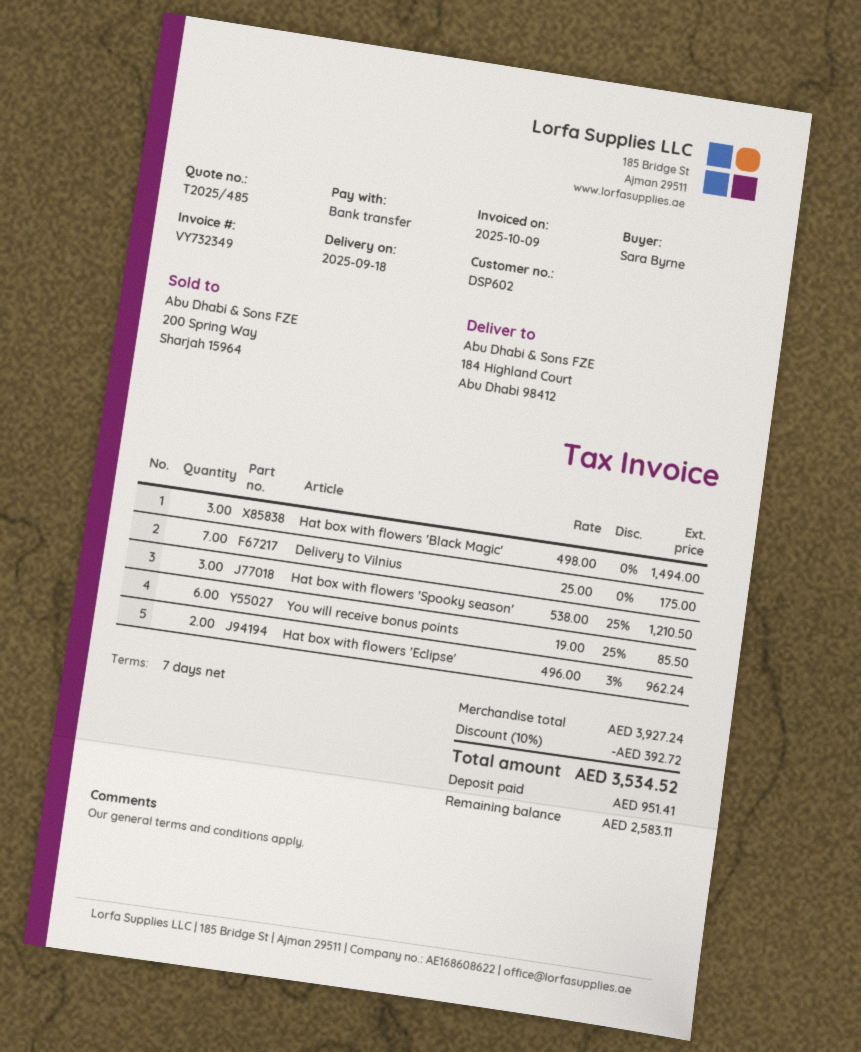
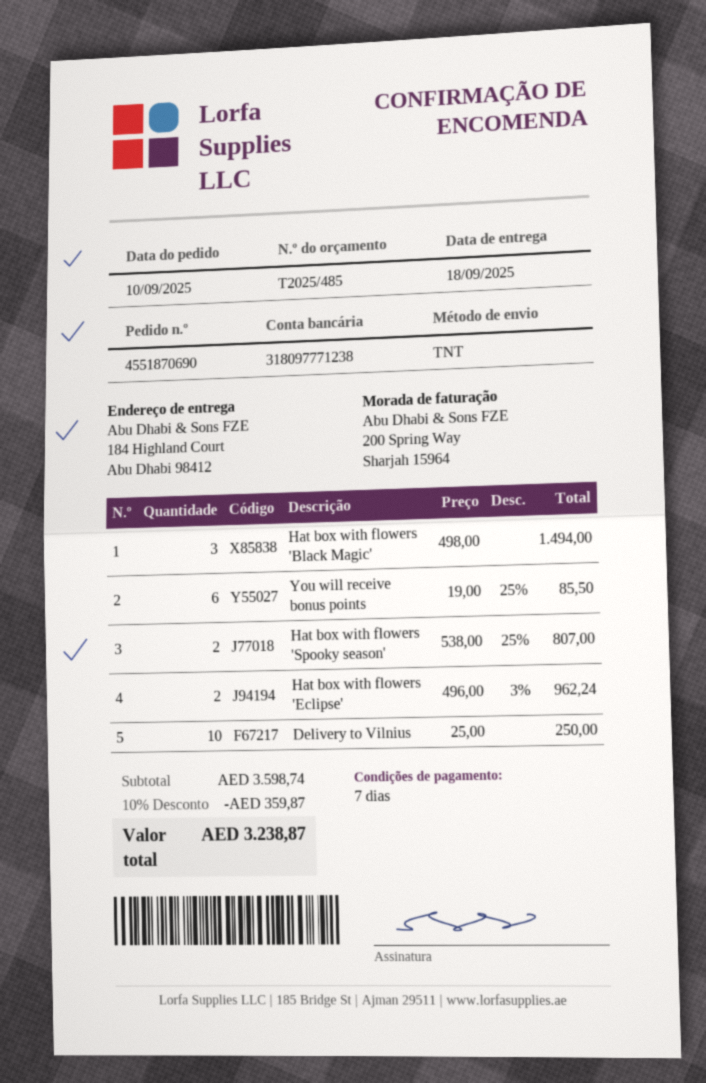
Delivery to Vilnius: 7 x 25.00 = 175.00 -> 10 x 25.00 = 250.00
Hat box with flowers 'Spooky season': 3 x 538.00 - 25% = 1210.50 -> 2 x 538.00 - 25% = 807.00
subtotal: 3927.24 -> 3598.74
discount: 10% = 392.72 -> 10% = 359.87
total: 3534.52 -> 3238.87

